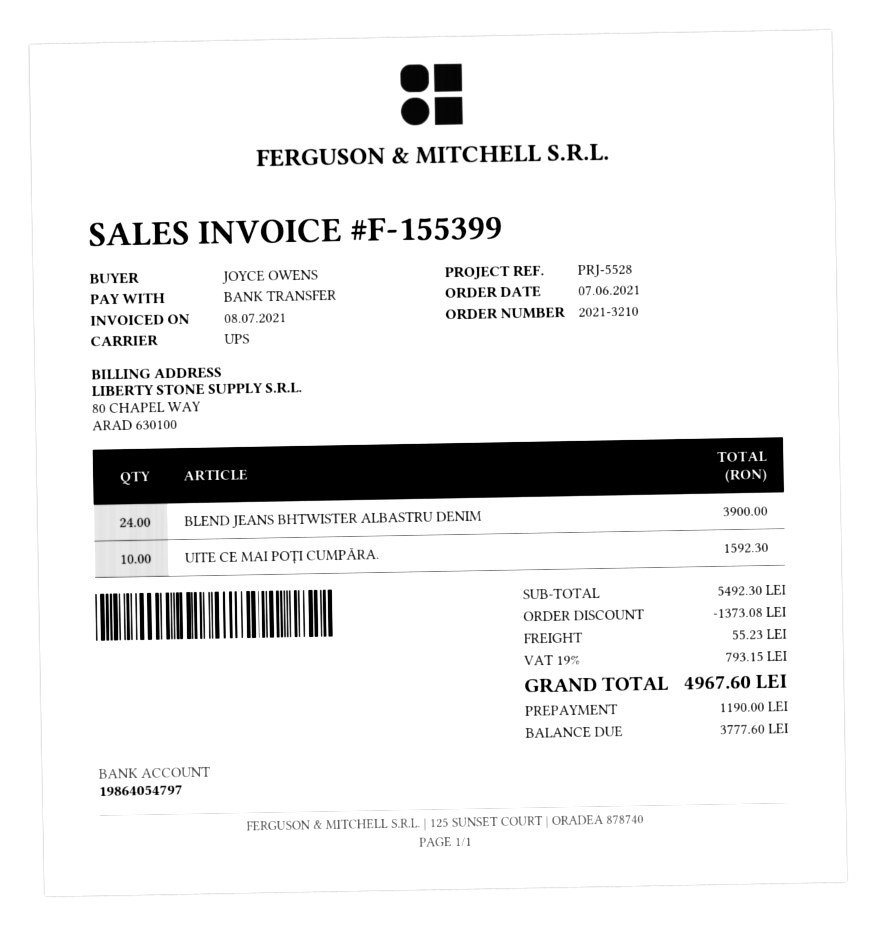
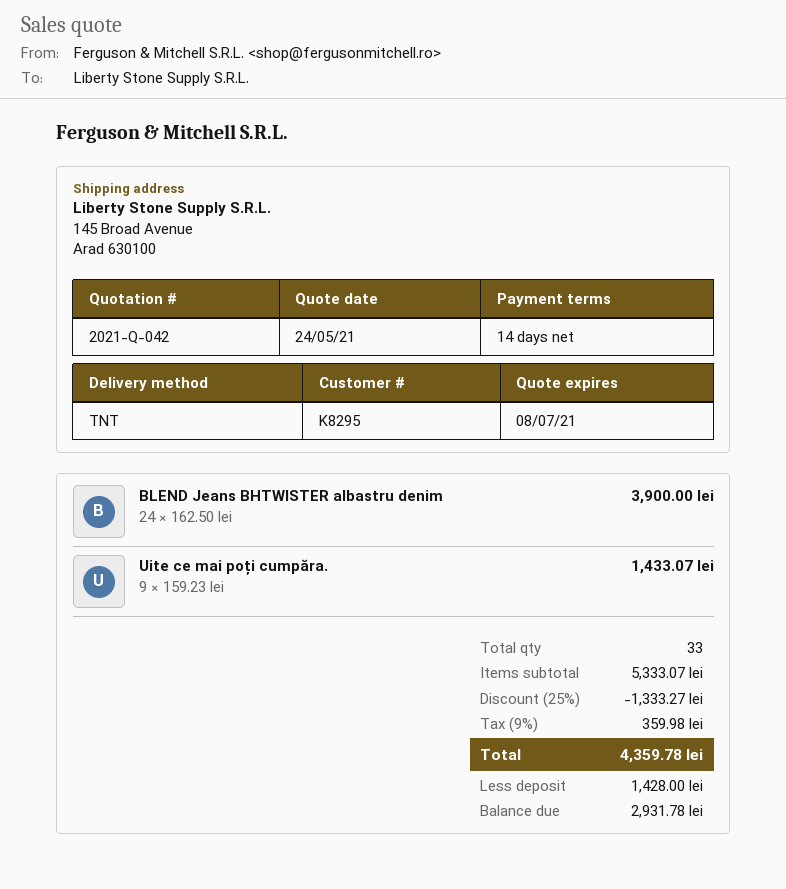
shipping method: UPS -> TNT
UITE CE MAI POȚI CUMPĂRA.: 10 for 1592.30 -> 9 for 1433.07
subtotal: 5492.30 -> 5333.07
discount: 1373.08 -> 1333.27
shipping: 55.23 -> none
tax: 19% = 793.15 -> 9% = 359.98
total: 4967.60 -> 4359.78
deposit: 1190.00 -> 1428.00
balance: 3777.60 -> 2931.78

